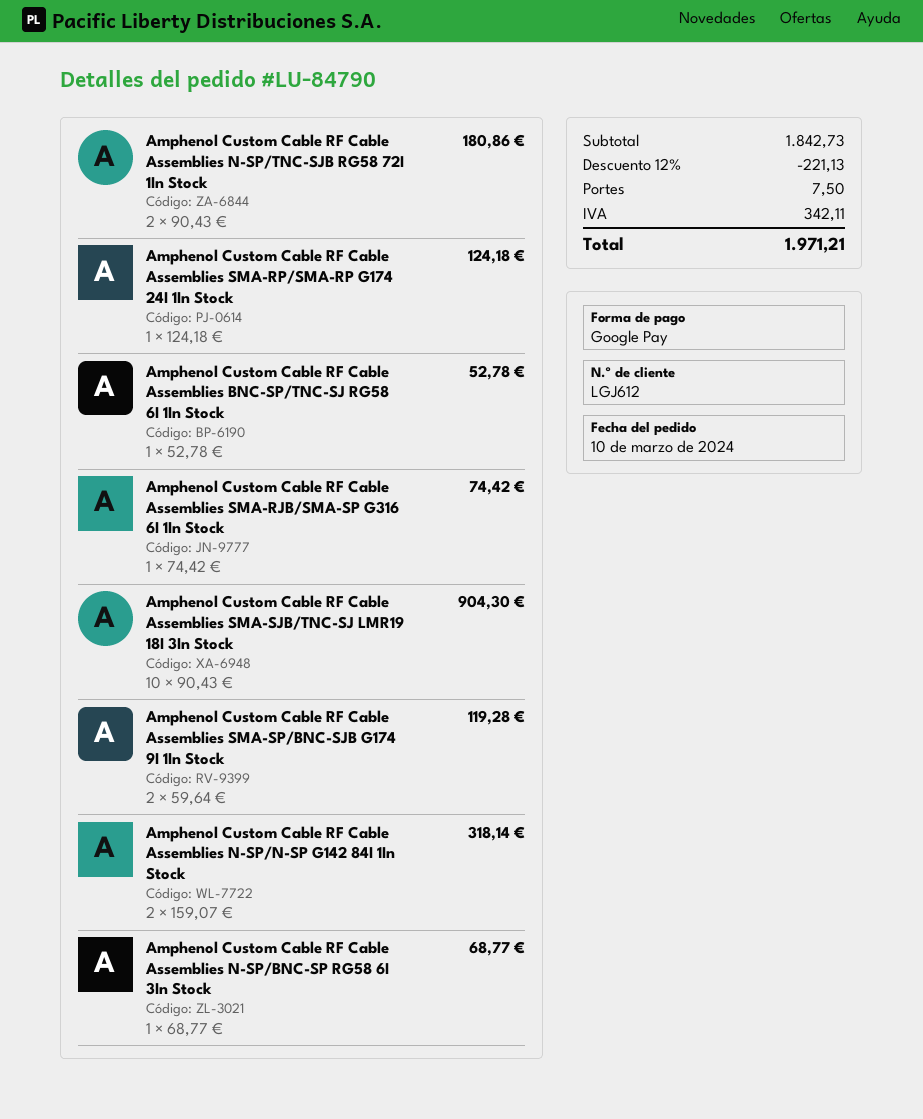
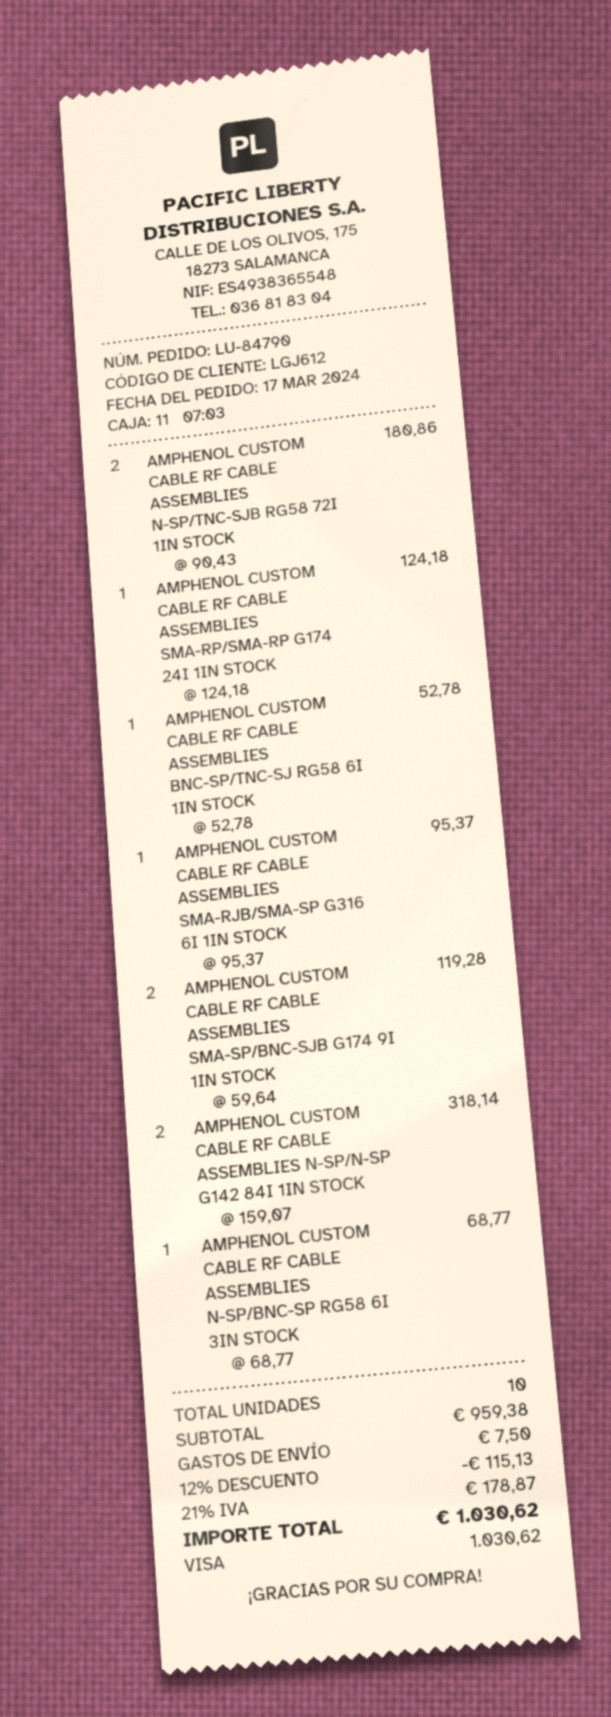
order date: 2024-03-10 -> 2024-03-17
payment method: Google Pay -> Visa
Amphenol Custom Cable RF Cable Assemblies SMA-RJB/SMA-SP G316 6I 1In Stock: 1 x 74.42 = 74.42 -> 1 x 95.37 = 95.37
Amphenol Custom Cable RF Cable Assemblies SMA-SJB/TNC-SJ LMR19 18I 3In Stock: 10 x 90.43 = 904.30 -> none
subtotal: 1842.73 -> 959.38
discount: 12% = 221.13 -> 12% = 115.13
tax: 342.11 -> 178.87
total: 1971.21 -> 1030.62

